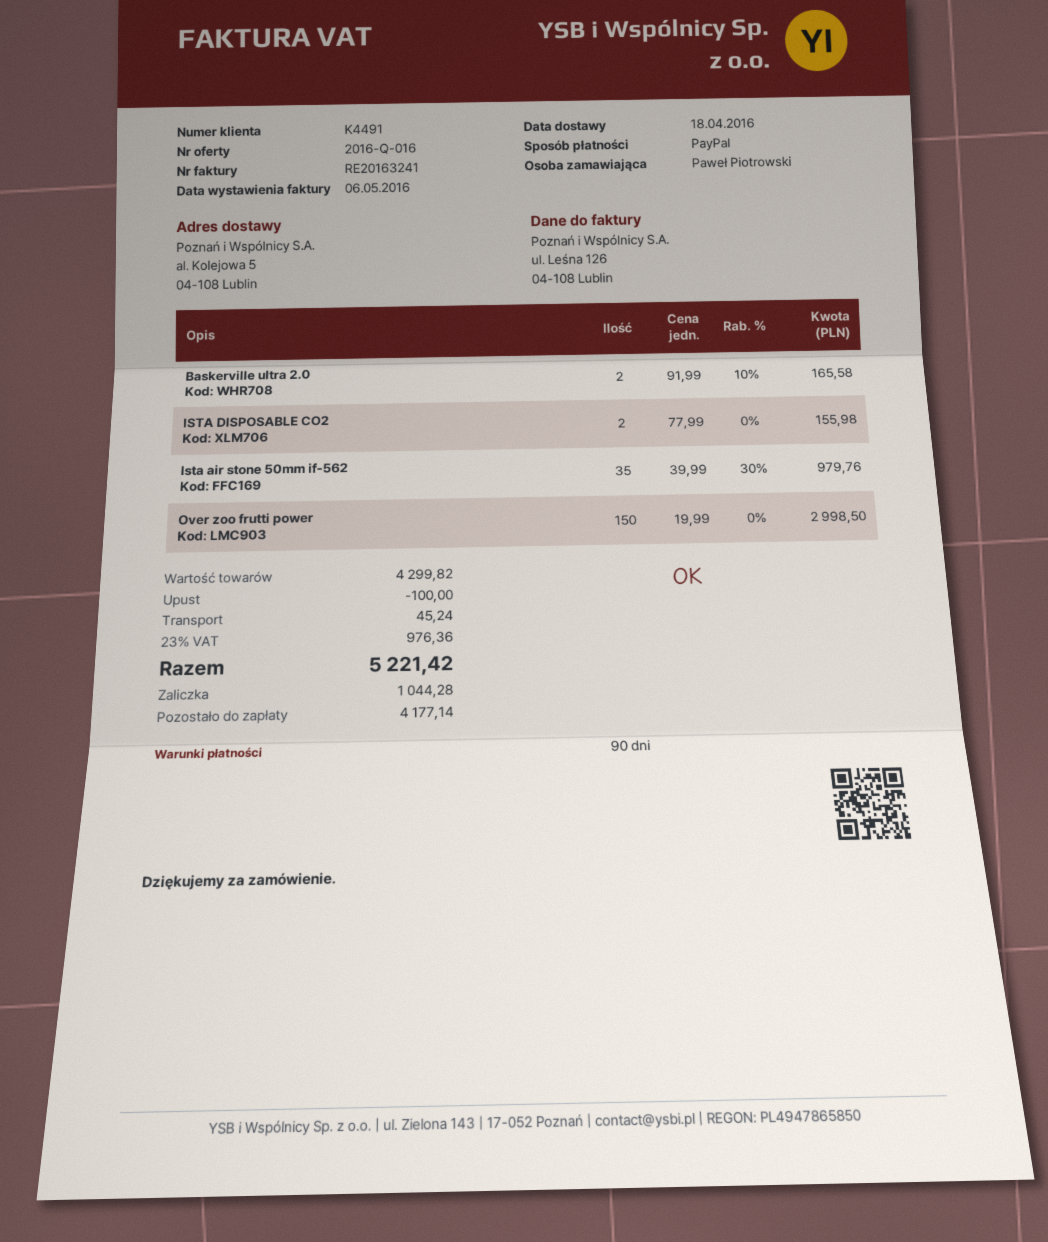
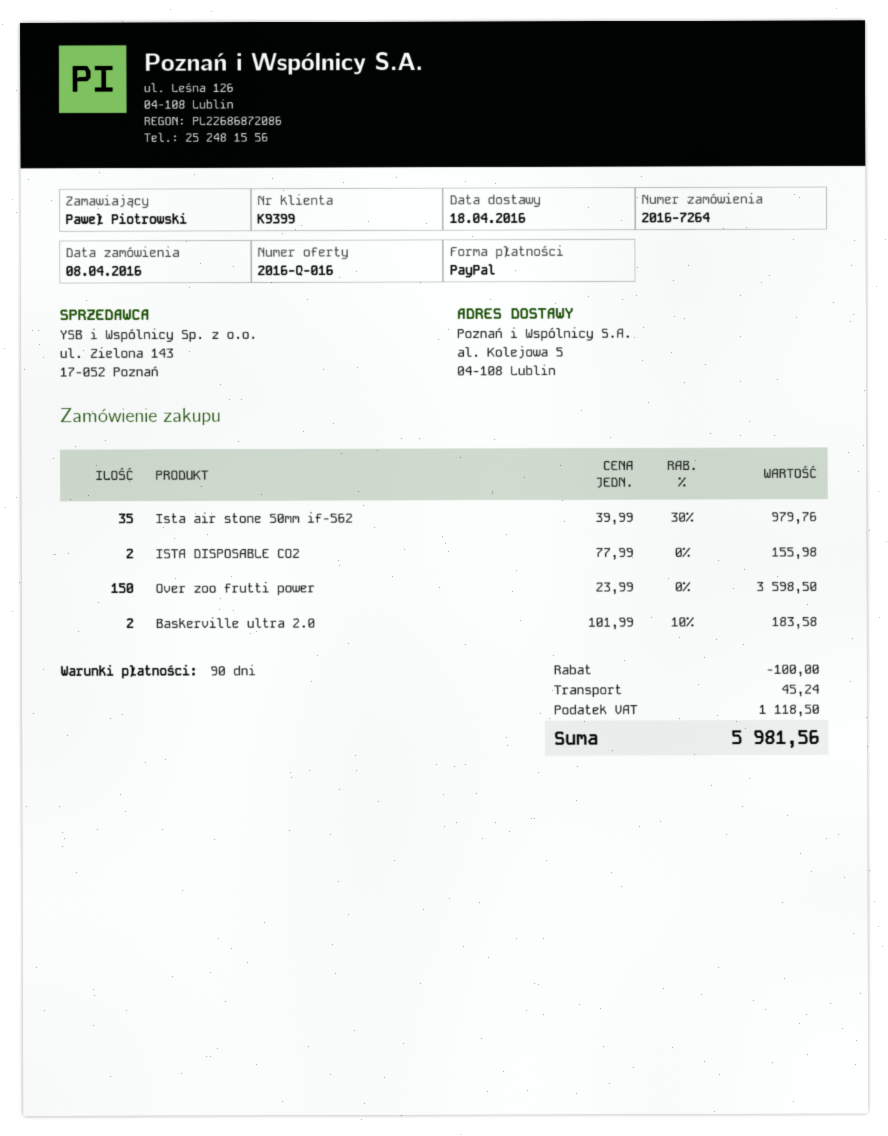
customer number: K4491 -> K9399
Baskerville ultra 2.0: 2 x 91.99 - 10% = 165.58 -> 2 x 101.99 - 10% = 183.58
Over zoo frutti power: 150 x 19.99 = 2998.50 -> 150 x 23.99 = 3598.50
tax: 976.36 -> 1118.50
total: 5221.42 -> 5981.56

